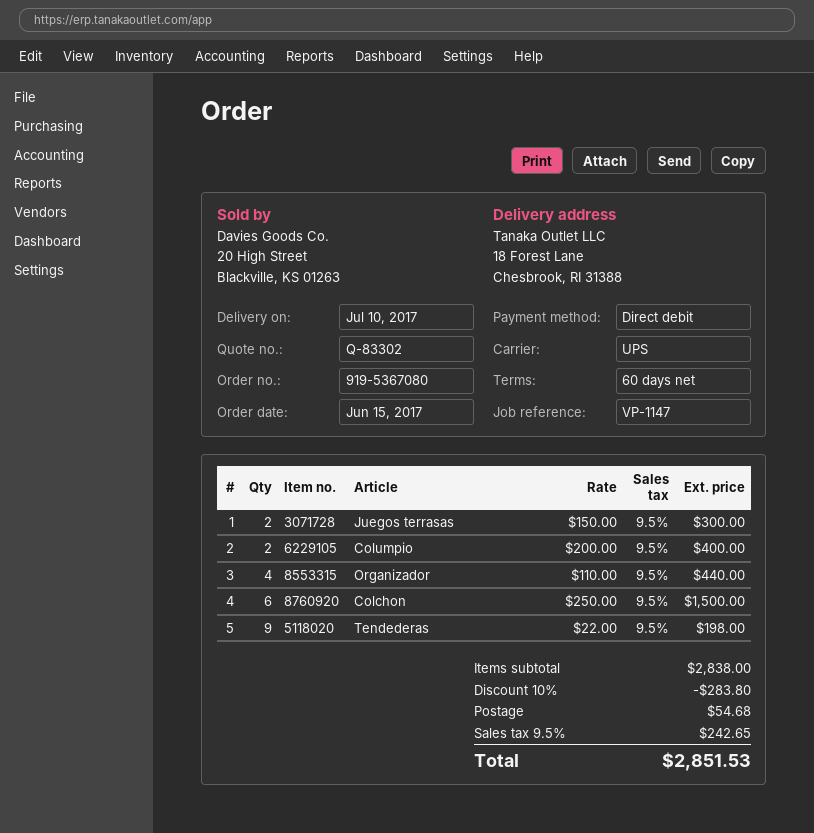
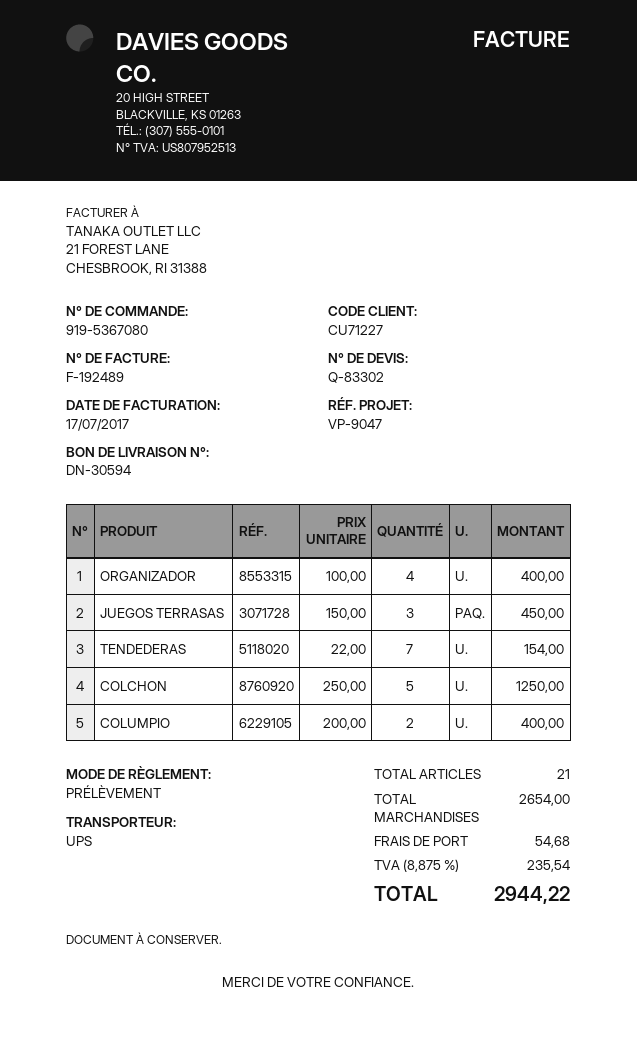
reference: VP-1147 -> VP-9047
Juegos terrasas: 2 x 150.00 = 300.00 -> 3 x 150.00 = 450.00
Organizador: 4 x 110.00 = 440.00 -> 4 x 100.00 = 400.00
Colchon: 6 x 250.00 = 1500.00 -> 5 x 250.00 = 1250.00
Tendederas: 9 x 22.00 = 198.00 -> 7 x 22.00 = 154.00
subtotal: 2838.00 -> 2654.00
discount: 10% = 283.80 -> none
tax: 9.5% = 242.65 -> 8.875% = 235.54
total: 2851.53 -> 2944.22

